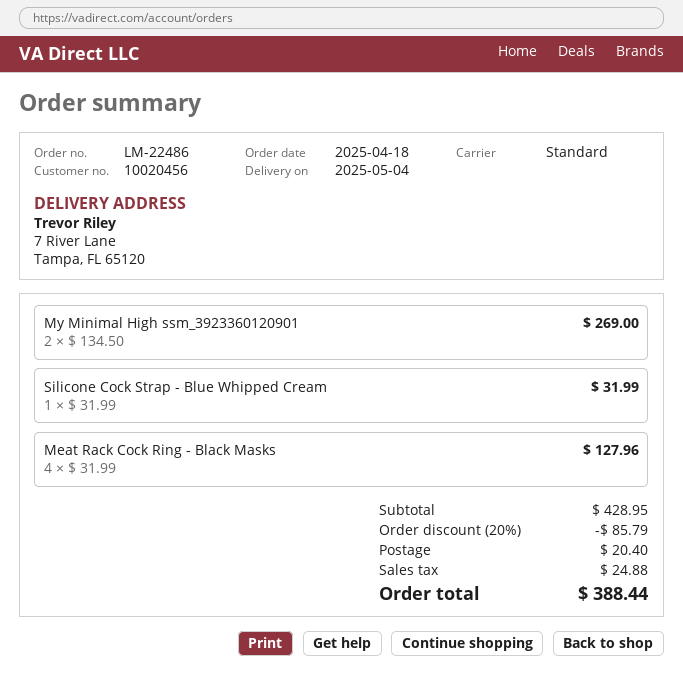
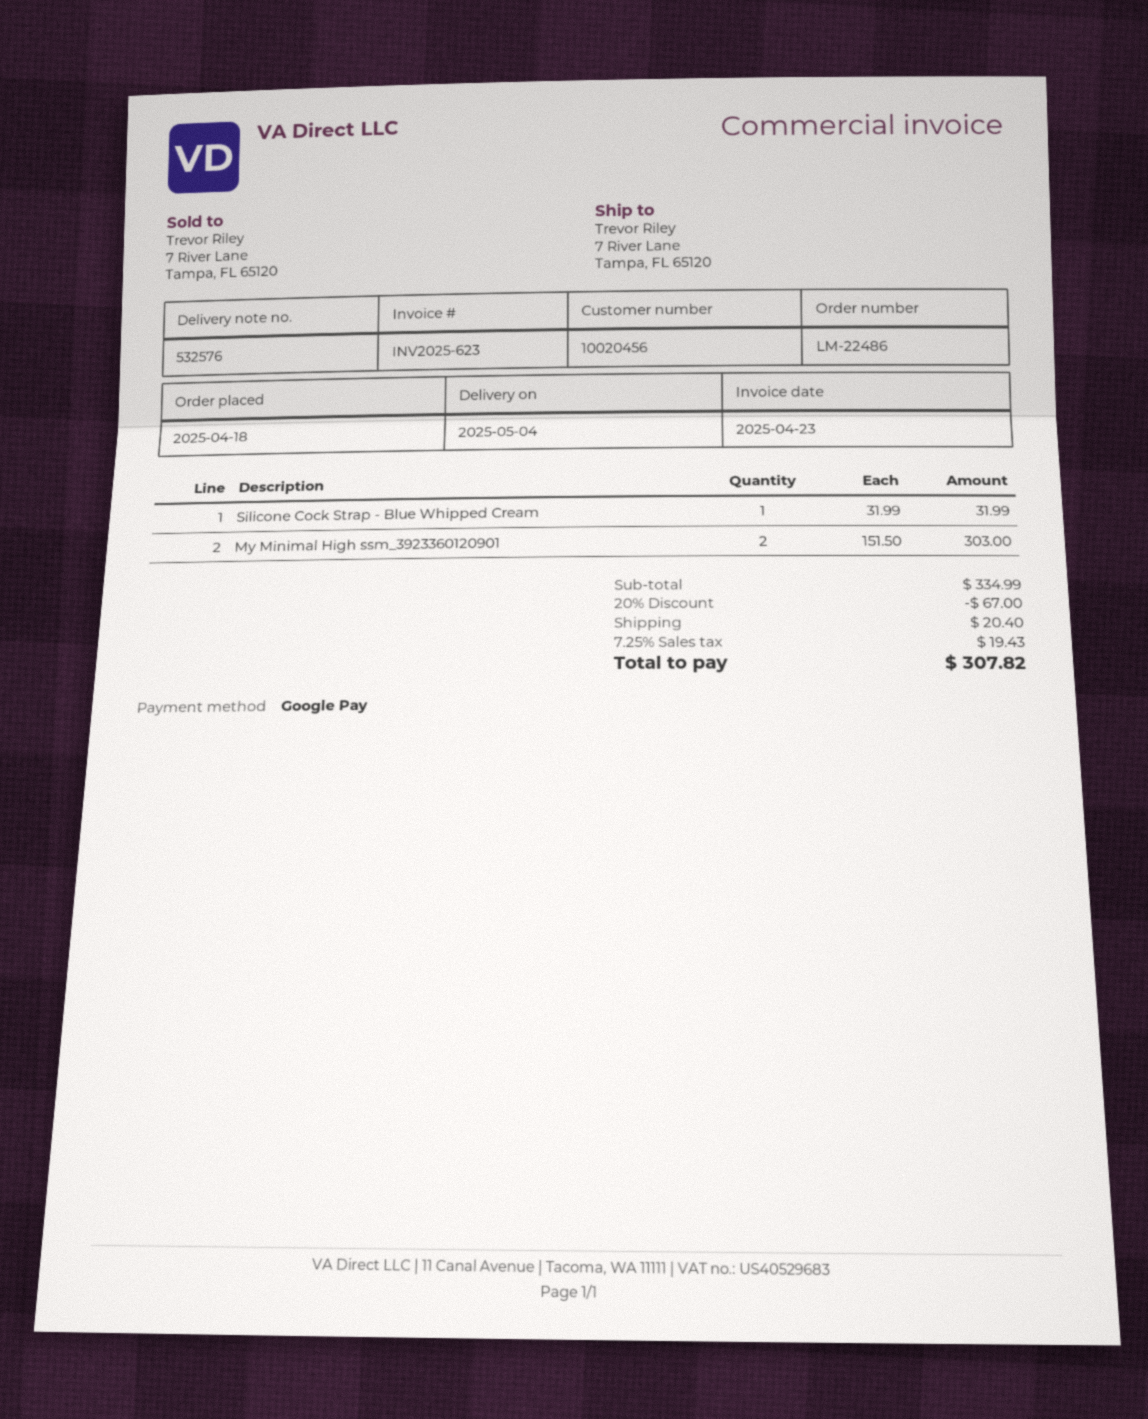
My Minimal High ssm_3923360120901: 2 x 134.50 = 269.00 -> 2 x 151.50 = 303.00
Meat Rack Cock Ring - Black Masks: 4 x 31.99 = 127.96 -> none
subtotal: 428.95 -> 334.99
discount: 20% = 85.79 -> 20% = 67.00
tax: 24.88 -> 19.43
total: 388.44 -> 307.82

